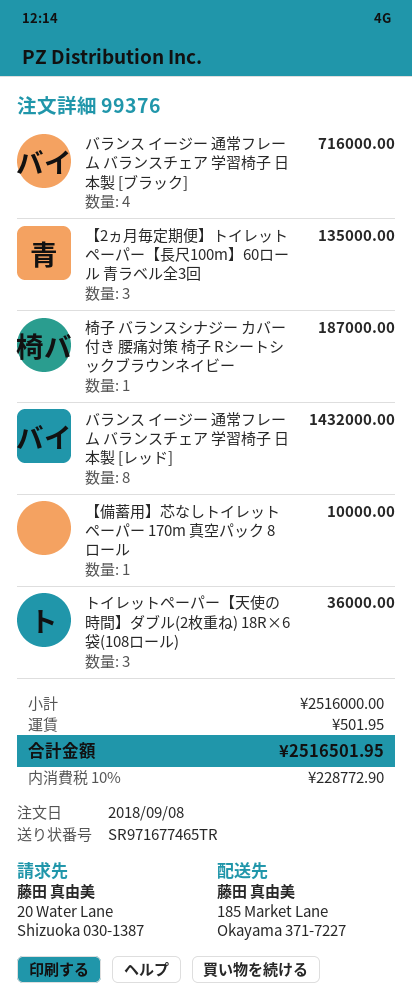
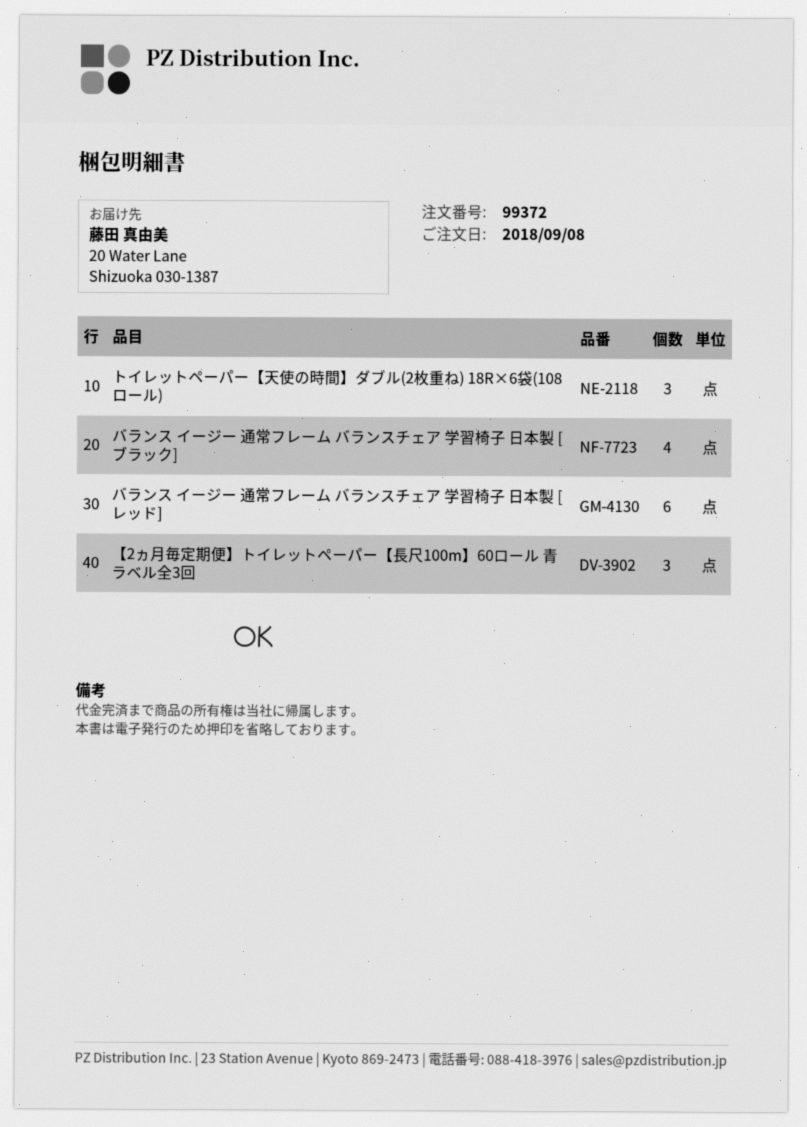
order number: 99376 -> 99372
ship to: 185 Market Lane, Okayama 371-7227 -> 20 Water Lane, Shizuoka 030-1387
椅子 バランスシナジー カバー付き 腰痛対策 椅子 Rシートシックブラウンネイビー: 1 -> none
バランス イージー 通常フレーム バランスチェア 学習椅子 日本製 [レッド]: 8 -> 6
【備蓄用】芯なしトイレットペーパー 170m 真空パック 8ロール: 1 -> none

